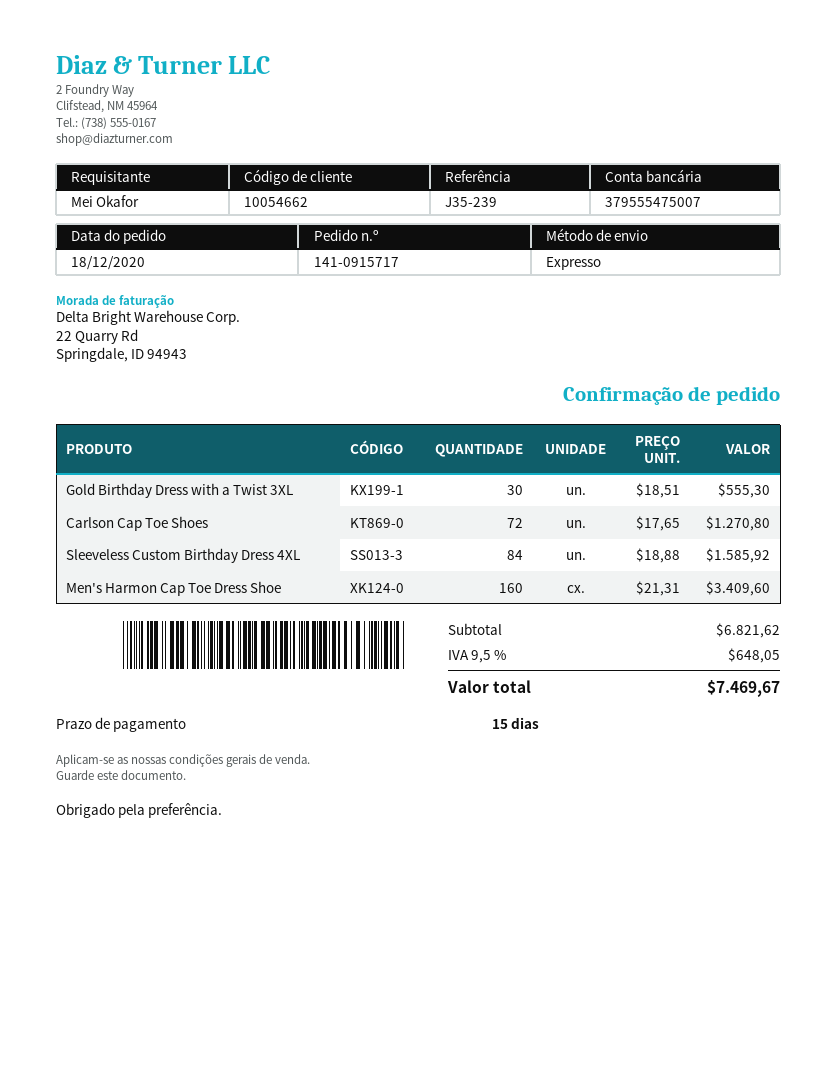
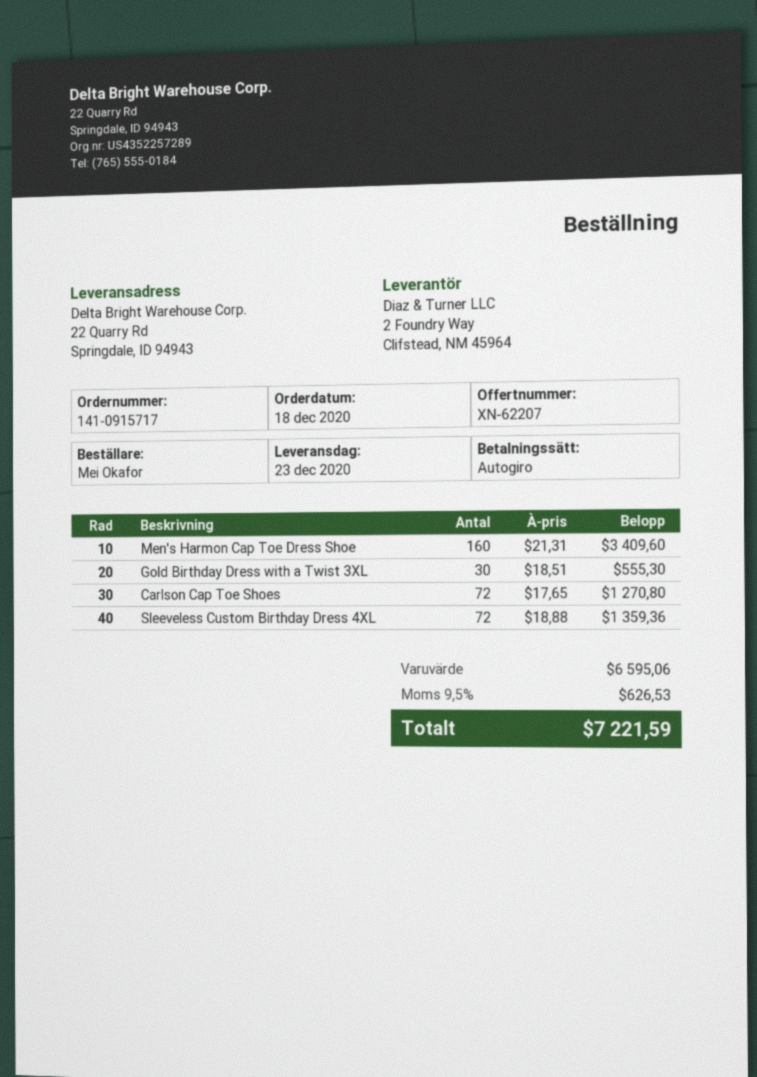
Sleeveless Custom Birthday Dress 4XL: 84 x 18.88 = 1585.92 -> 72 x 18.88 = 1359.36
subtotal: 6821.62 -> 6595.06
tax: 9.5% = 648.05 -> 9.5% = 626.53
total: 7469.67 -> 7221.59

